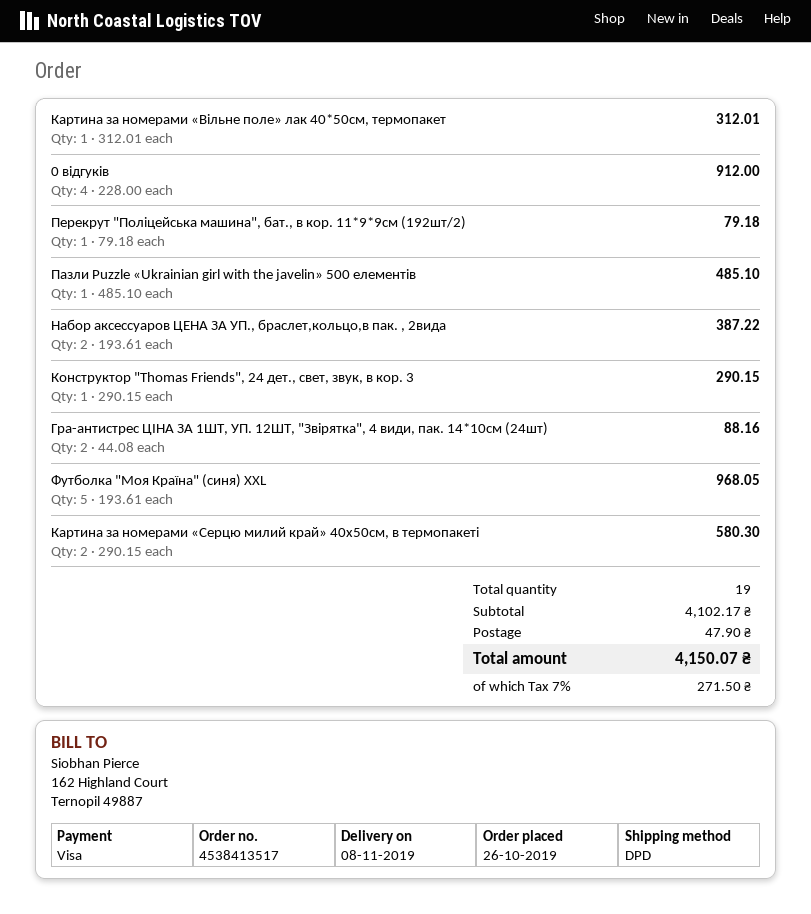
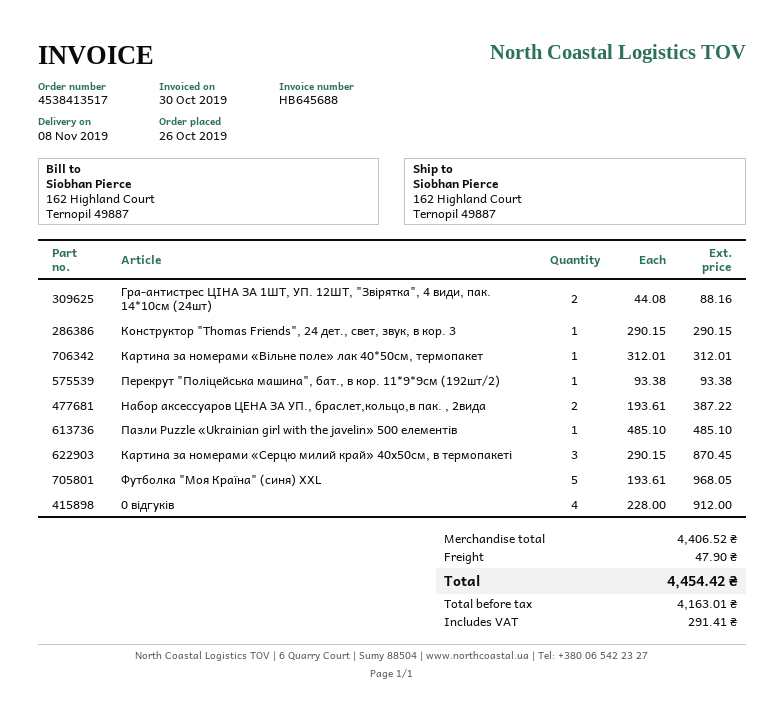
Перекрут "Поліцейська машина", бат., в кор. 11*9*9см (192шт/2): 1 x 79.18 = 79.18 -> 1 x 93.38 = 93.38
Картина за номерами «Серцю милий край» 40х50см, в термопакеті: 2 x 290.15 = 580.30 -> 3 x 290.15 = 870.45
subtotal: 4102.17 -> 4406.52
tax: 271.50 -> 291.41
total: 4150.07 -> 4454.42

